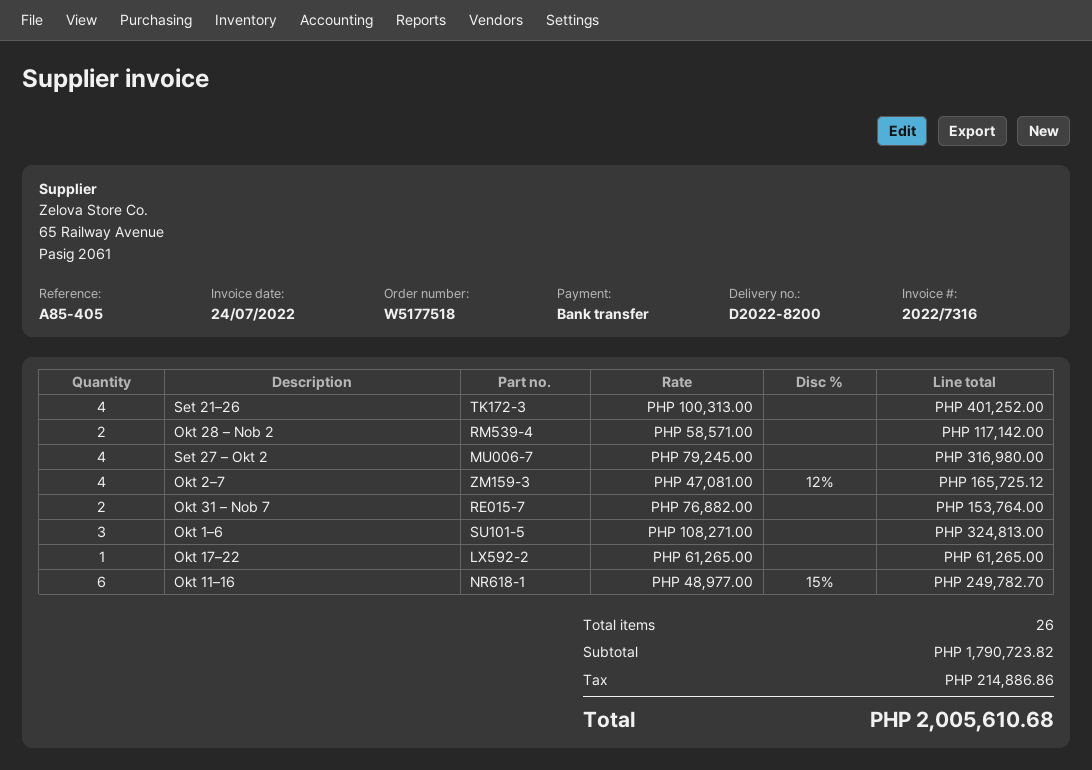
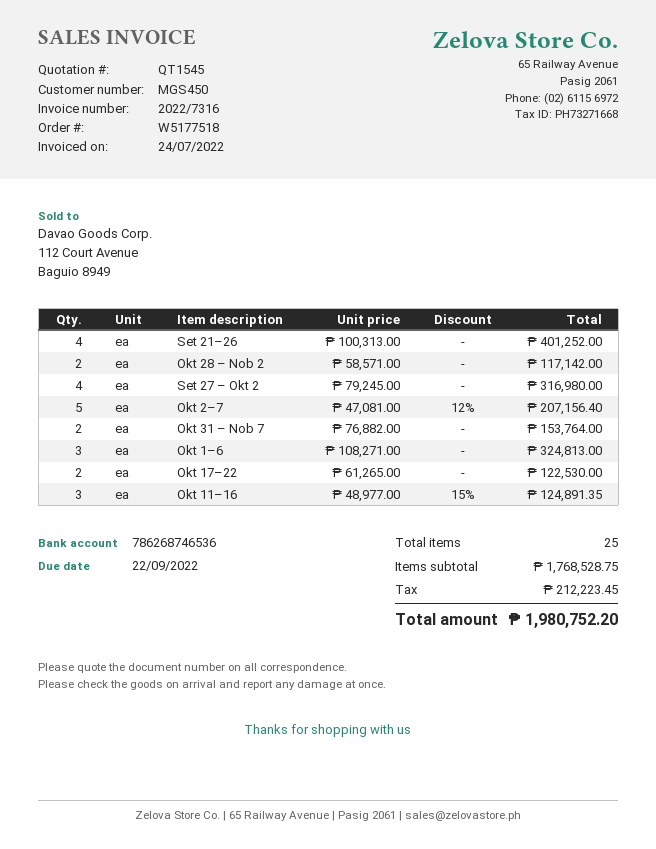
Okt 2–7: 4 x 47081.00 - 12% = 165725.12 -> 5 x 47081.00 - 12% = 207156.40
Okt 17–22: 1 x 61265.00 = 61265.00 -> 2 x 61265.00 = 122530.00
Okt 11–16: 6 x 48977.00 - 15% = 249782.70 -> 3 x 48977.00 - 15% = 124891.35
total quantity: 26 -> 25
subtotal: 1790723.82 -> 1768528.75
tax: 214886.86 -> 212223.45
total: 2005610.68 -> 1980752.20

